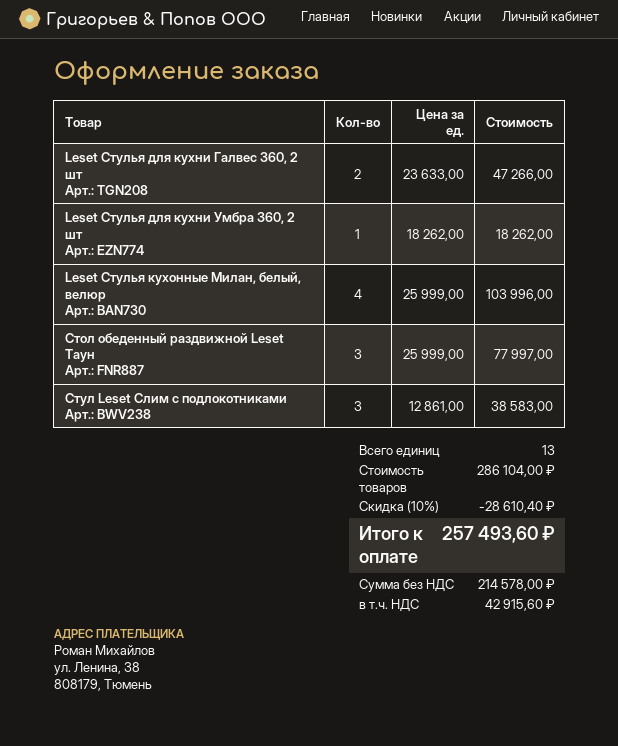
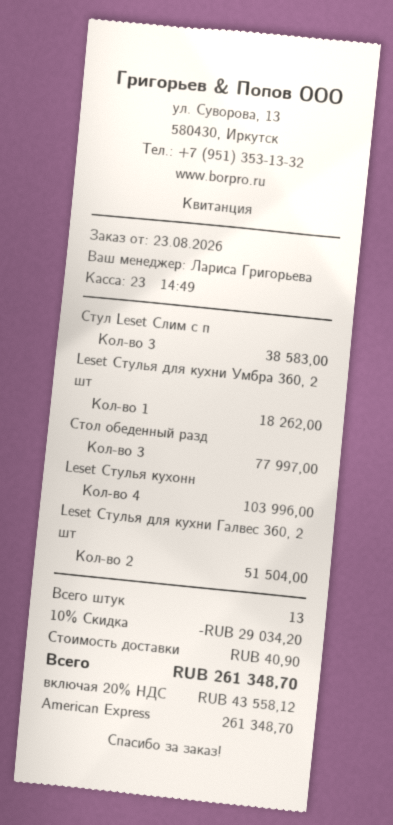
Leset Стулья для кухни Галвес 360, 2 шт: 2 for 47266.00 -> 2 for 51504.00
discount: 10% = 28610.40 -> 10% = 29034.20
shipping: none -> 40.90
tax: 42915.60 -> 43558.12
total: 257493.60 -> 261348.70

